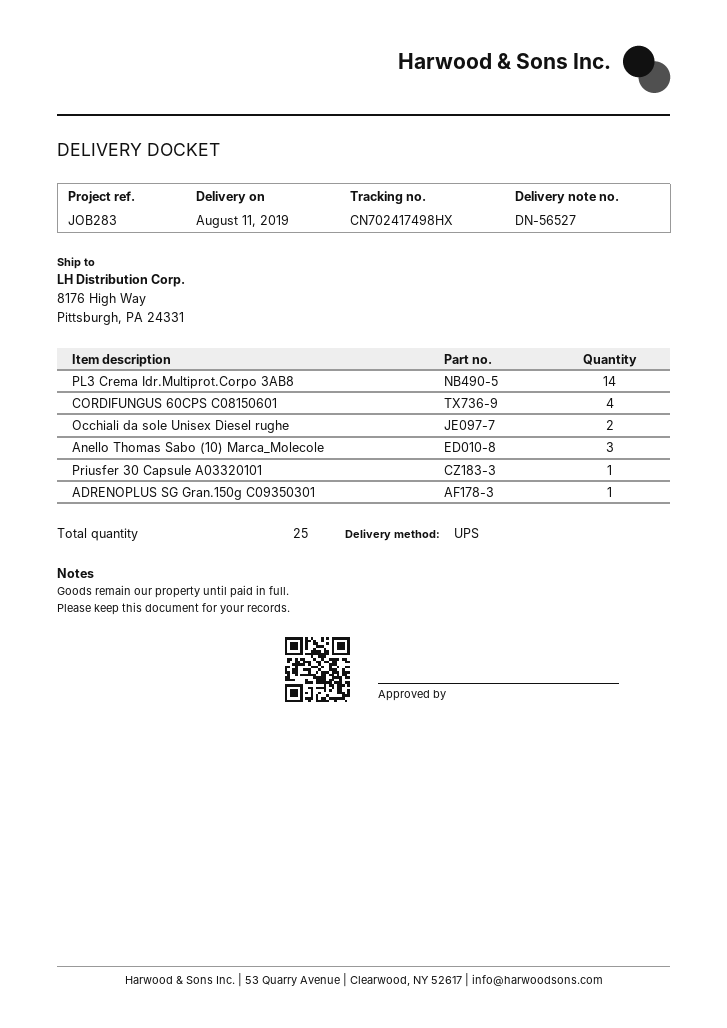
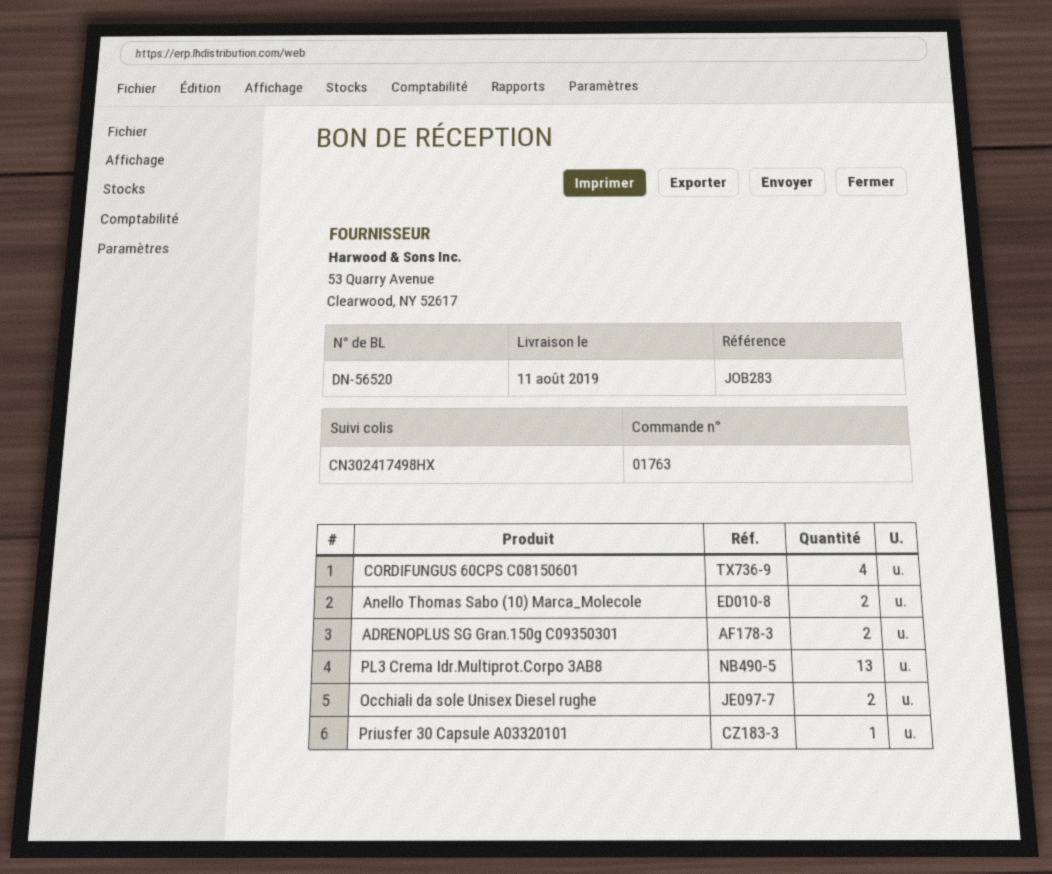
delivery note number: DN-56527 -> DN-56520
tracking number: CN702417498HX -> CN302417498HX
PL3 Crema Idr.Multiprot.Corpo 3AB8: 14 -> 13
Anello Thomas Sabo (10) Marca_Molecole: 3 -> 2
ADRENOPLUS SG Gran.150g C09350301: 1 -> 2

